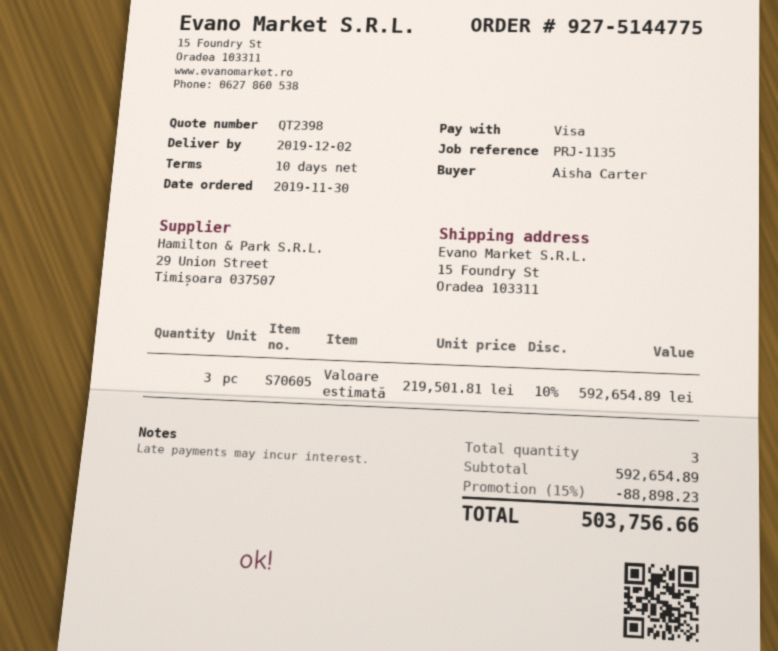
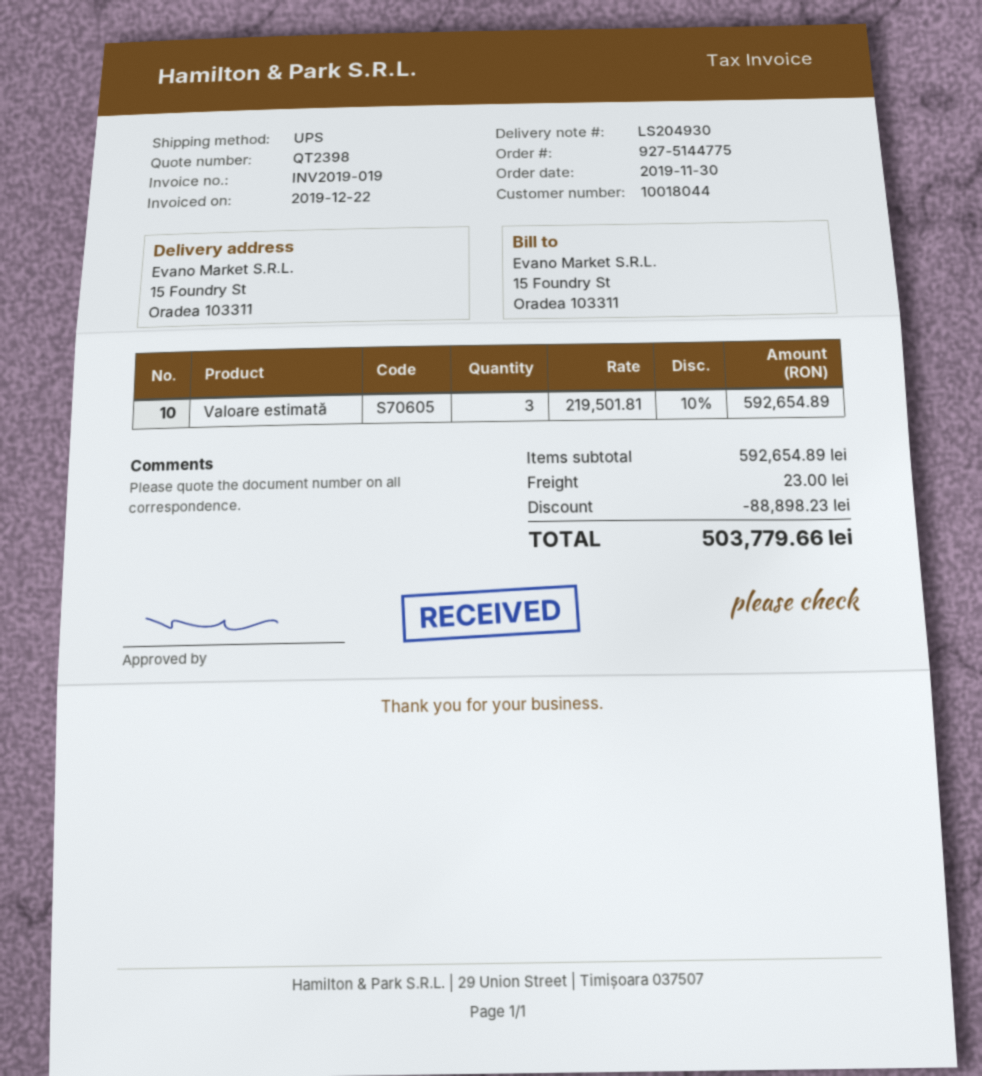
shipping: none -> 23.00
total: 503756.66 -> 503779.66

